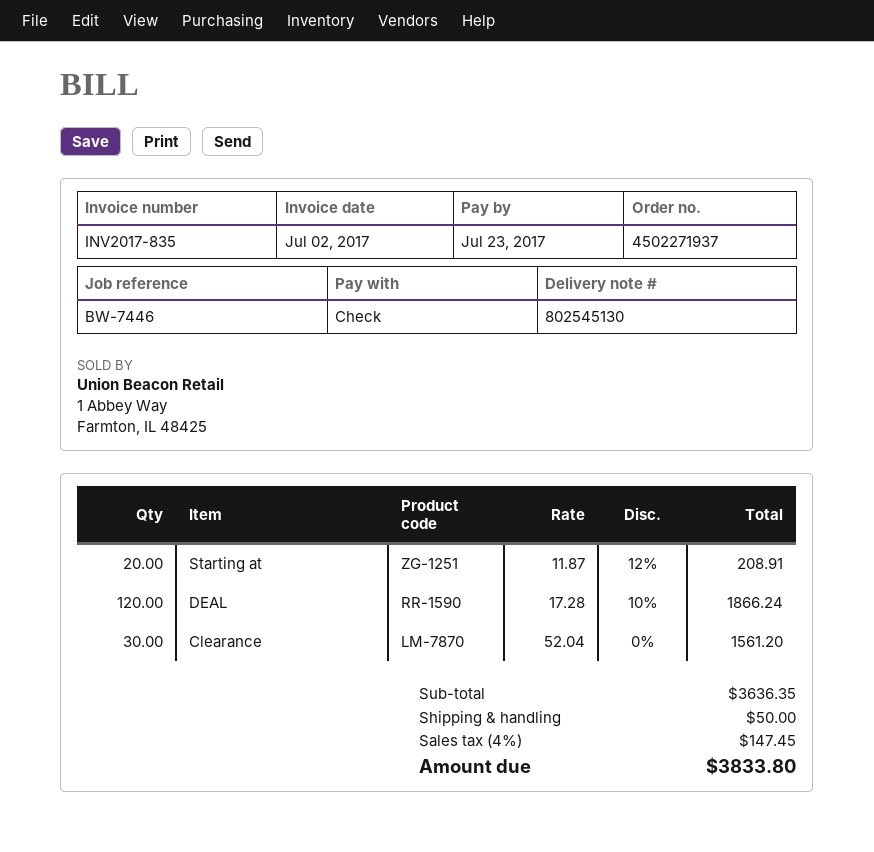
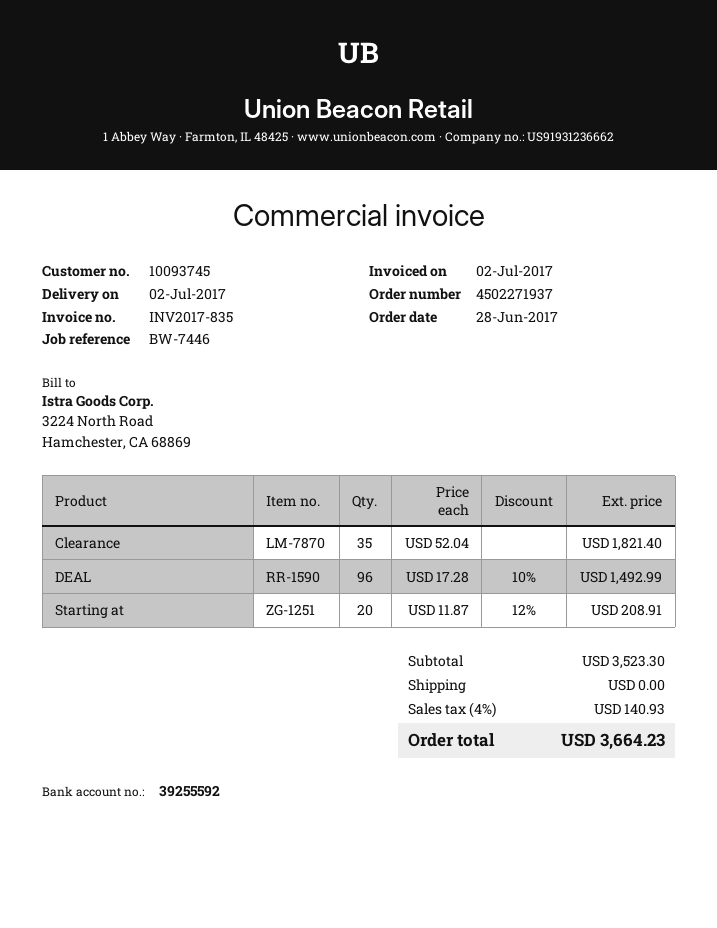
DEAL: 120 x 17.28 - 10% = 1866.24 -> 96 x 17.28 - 10% = 1492.99
Clearance: 30 x 52.04 = 1561.20 -> 35 x 52.04 = 1821.40
subtotal: 3636.35 -> 3523.30
shipping: 50.00 -> 0.00
tax: 4% = 147.45 -> 4% = 140.93
total: 3833.80 -> 3664.23

